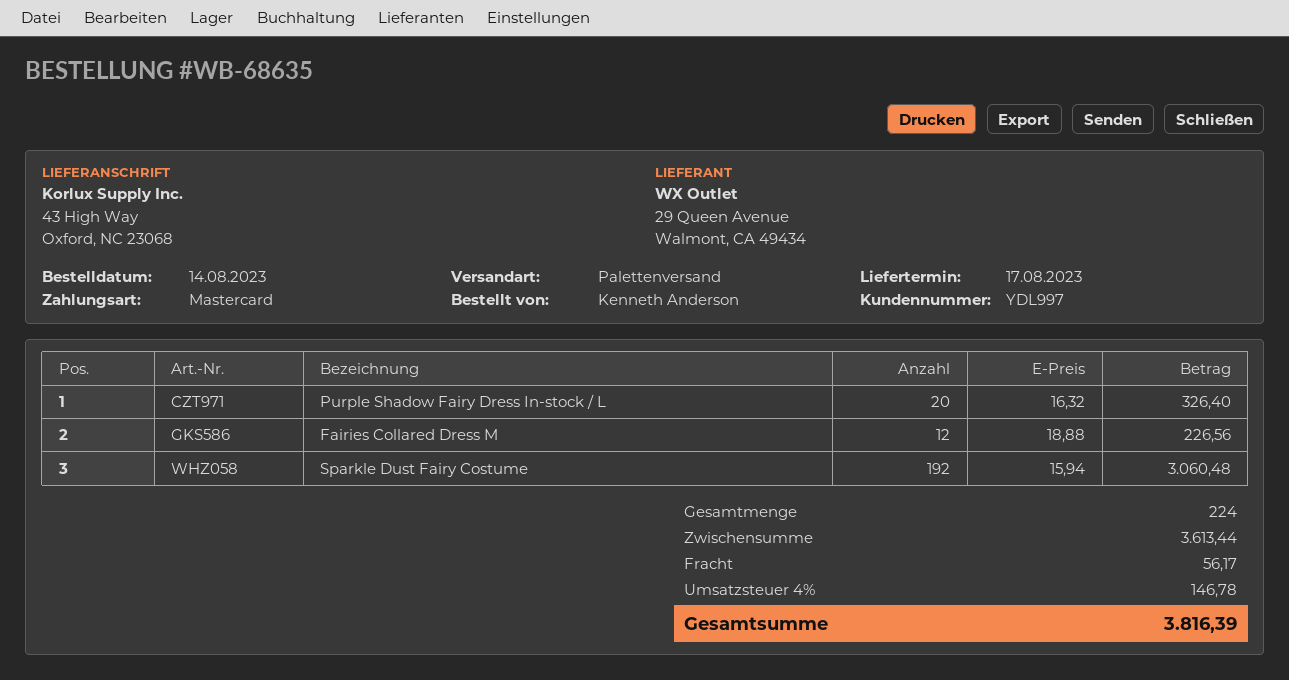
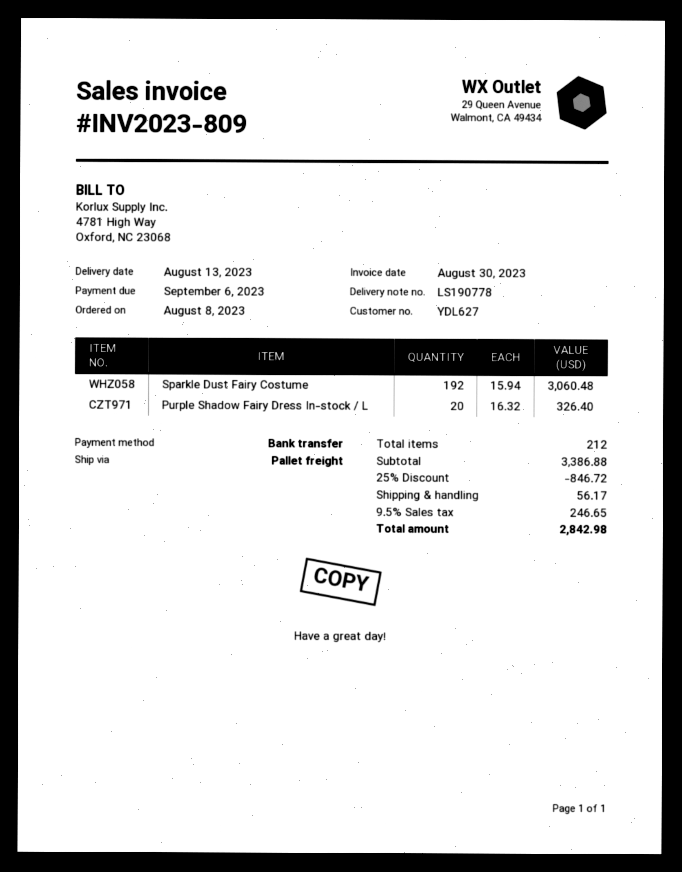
order date: 2023-08-14 -> 2023-08-08
delivery date: 2023-08-17 -> 2023-08-13
customer number: YDL997 -> YDL627
payment method: Mastercard -> bank transfer
Fairies Collared Dress M: 12 x 18.88 = 226.56 -> none
total quantity: 224 -> 212
subtotal: 3613.44 -> 3386.88
discount: none -> 25% = 846.72
tax: 4% = 146.78 -> 9.5% = 246.65
total: 3816.39 -> 2842.98

